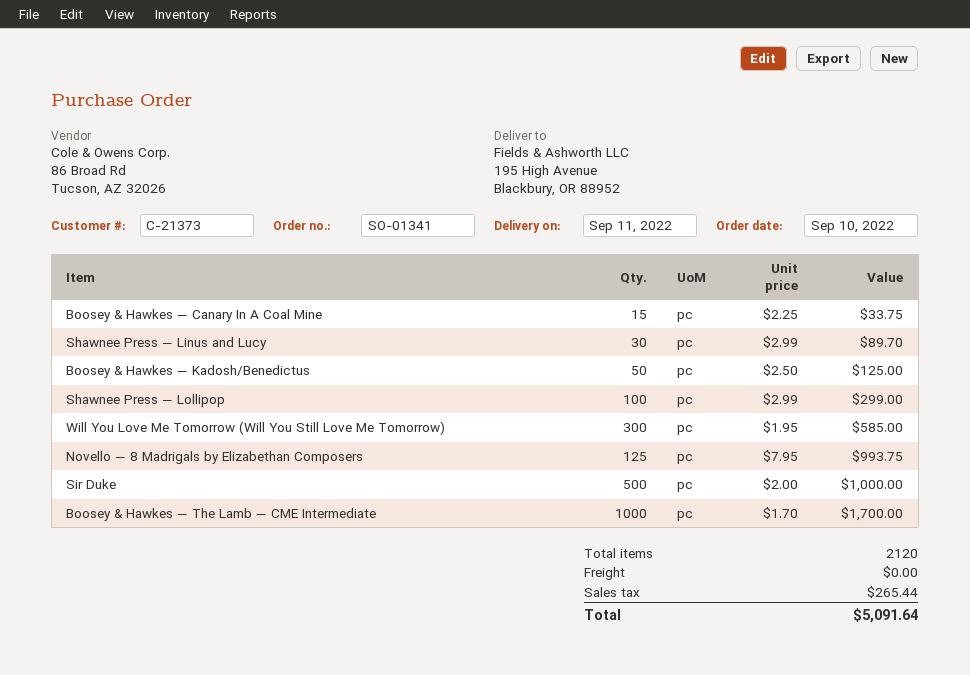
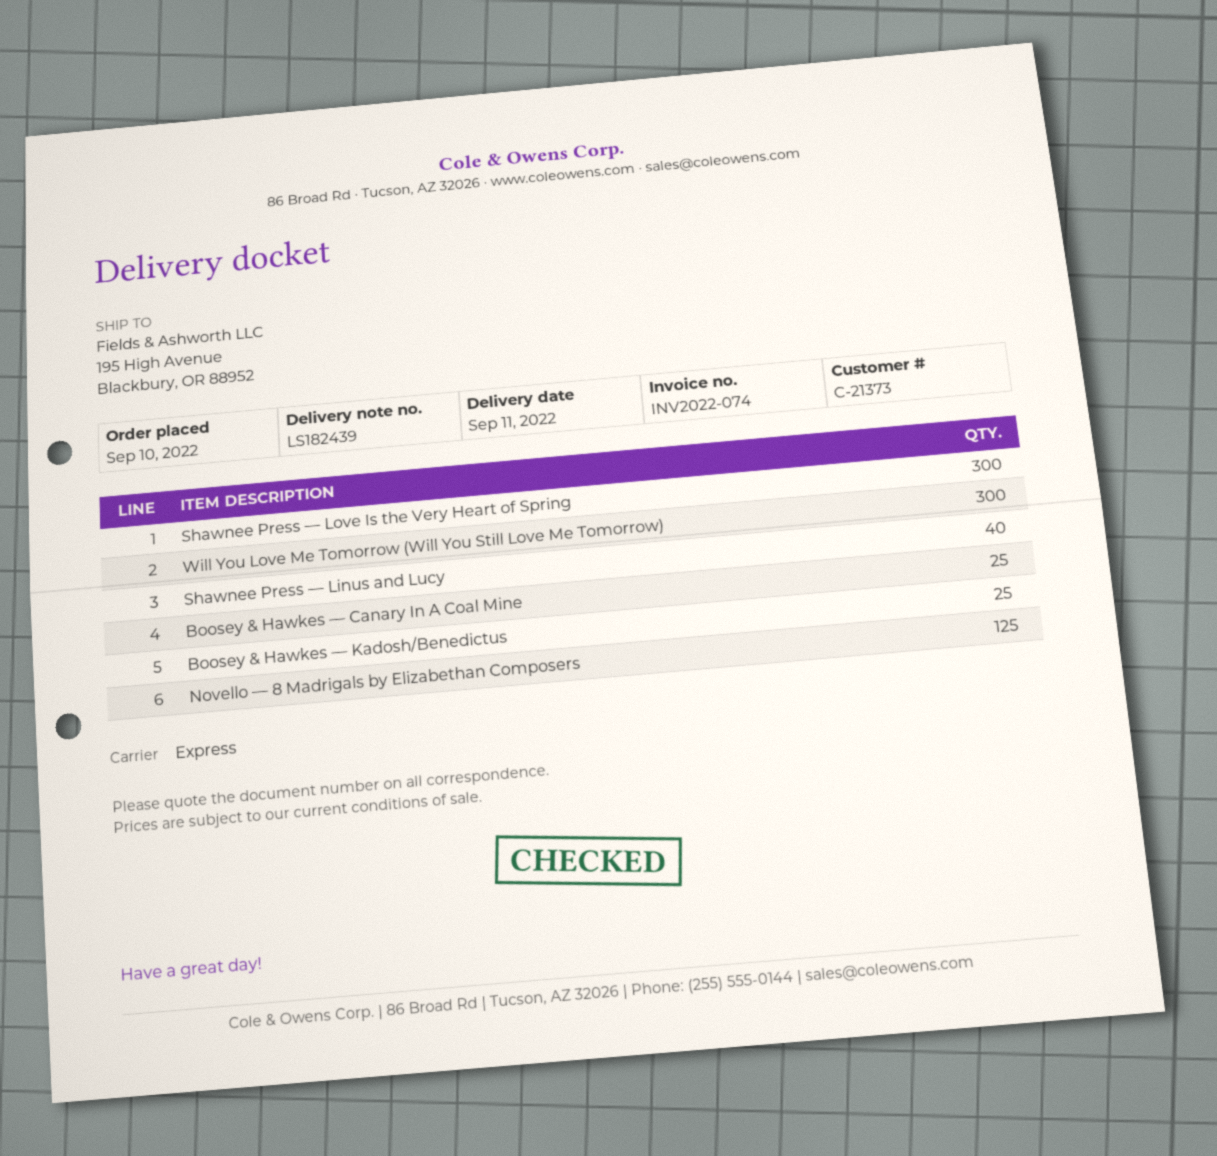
Boosey & Hawkes — Canary In A Coal Mine: 15 -> 25
Shawnee Press — Linus and Lucy: 30 -> 40
Boosey & Hawkes — Kadosh/Benedictus: 50 -> 25
Shawnee Press — Lollipop: 100 -> none
Sir Duke: 500 -> none
Boosey & Hawkes — The Lamb — CME Intermediate: 1000 -> none
Shawnee Press — Love Is the Very Heart of Spring: none -> 300

